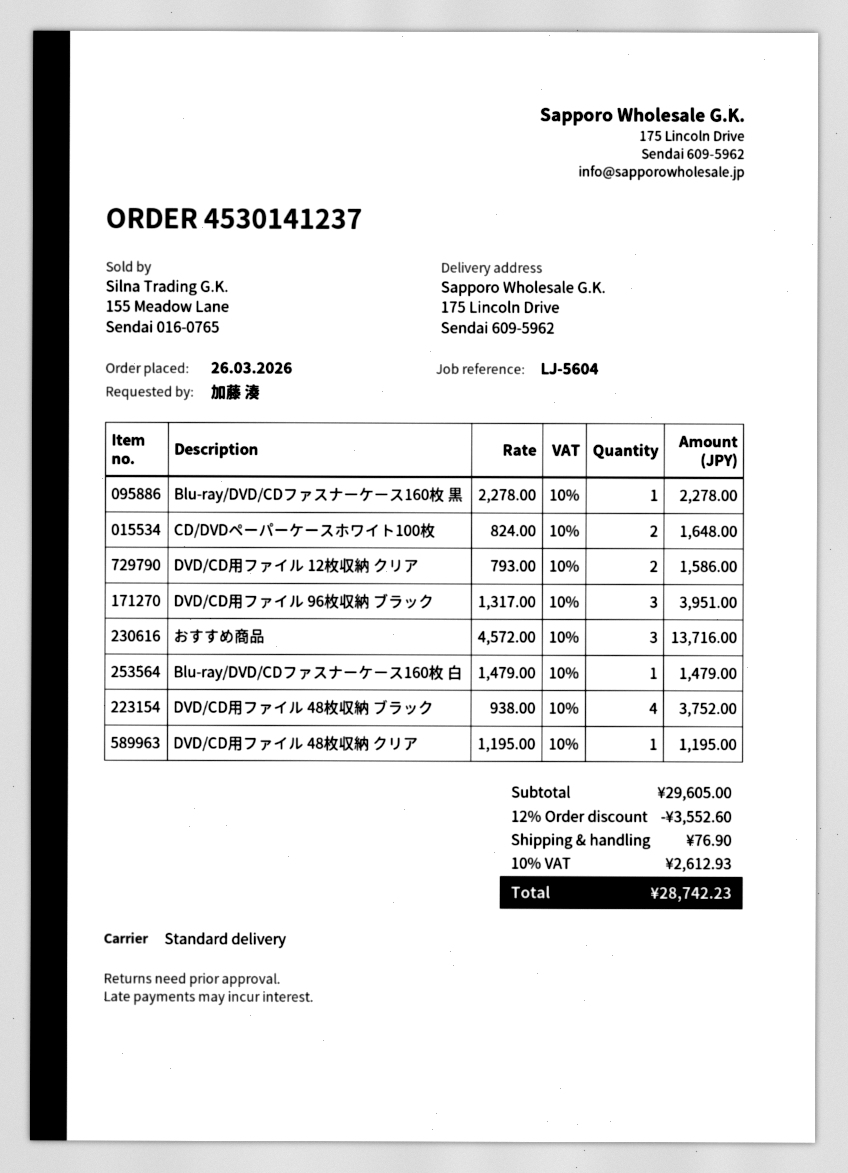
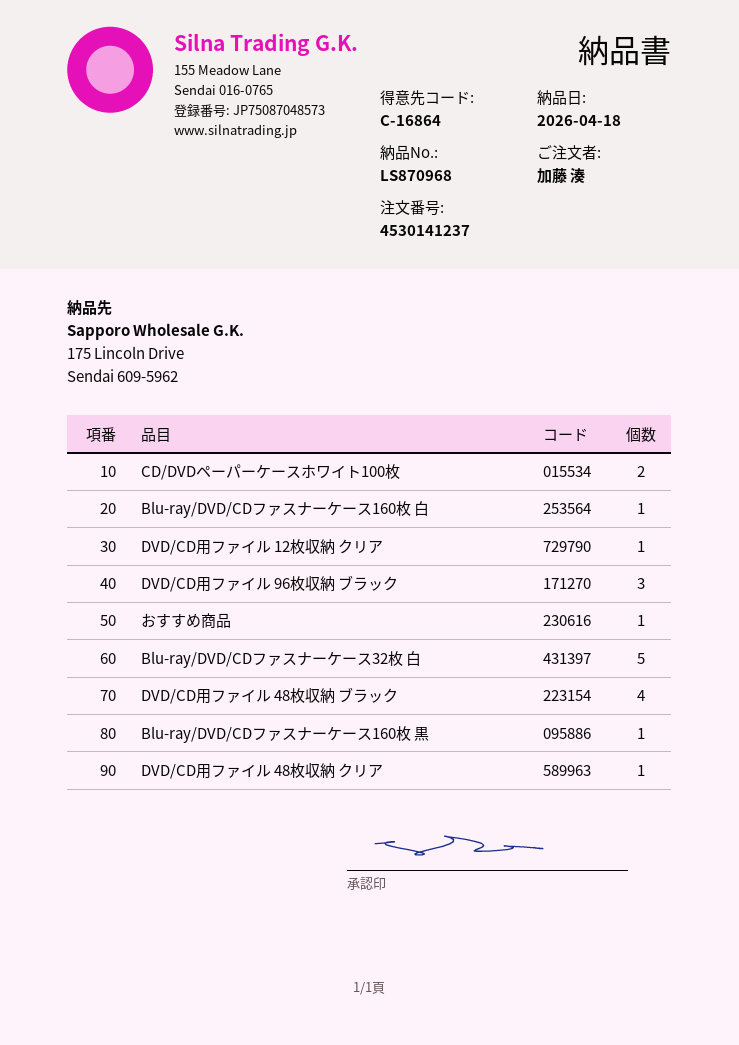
DVD/CD用ファイル 12枚収納 クリア: 2 -> 1
おすすめ商品: 3 -> 1
Blu-ray/DVD/CDファスナーケース32枚 白: none -> 5

